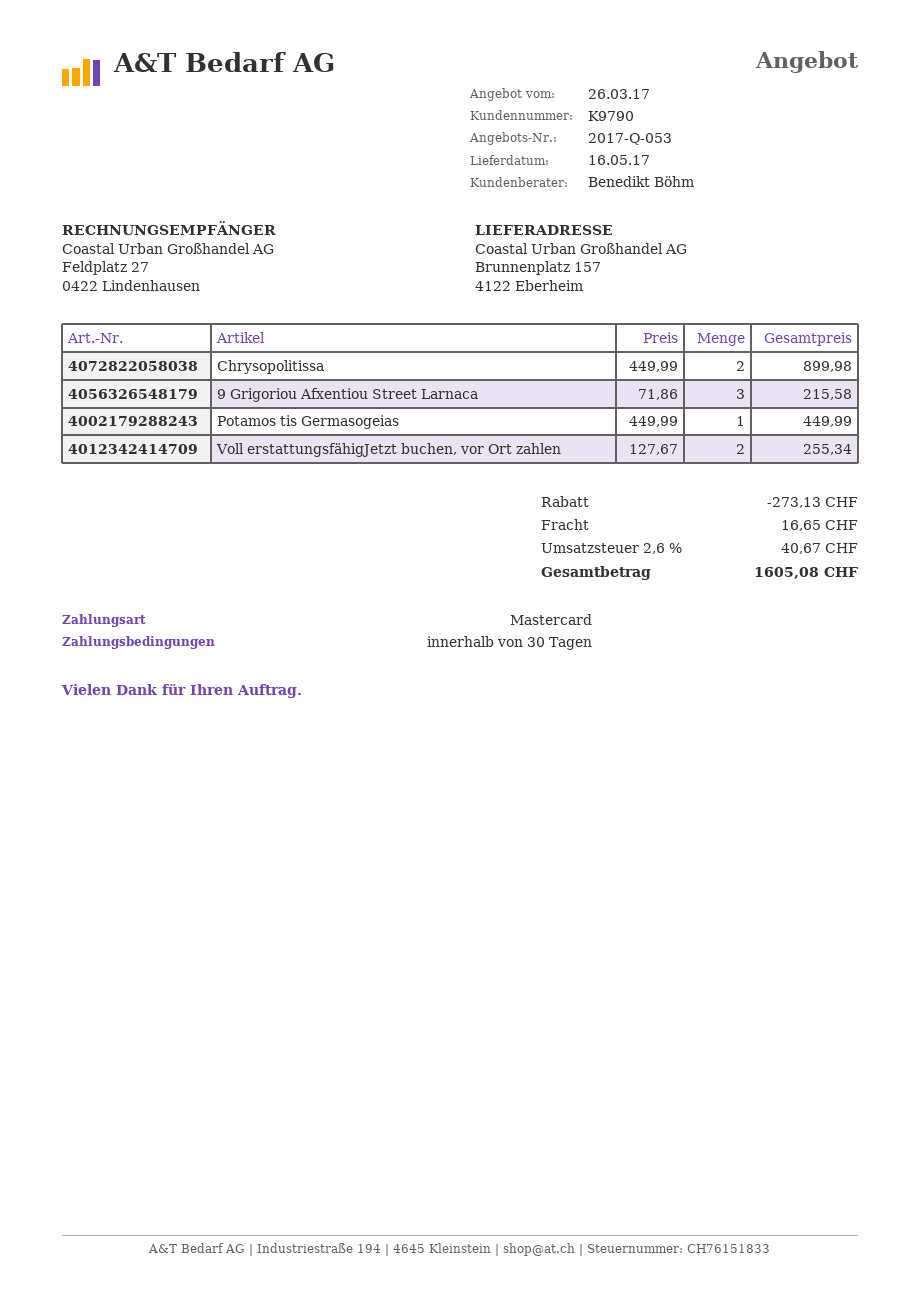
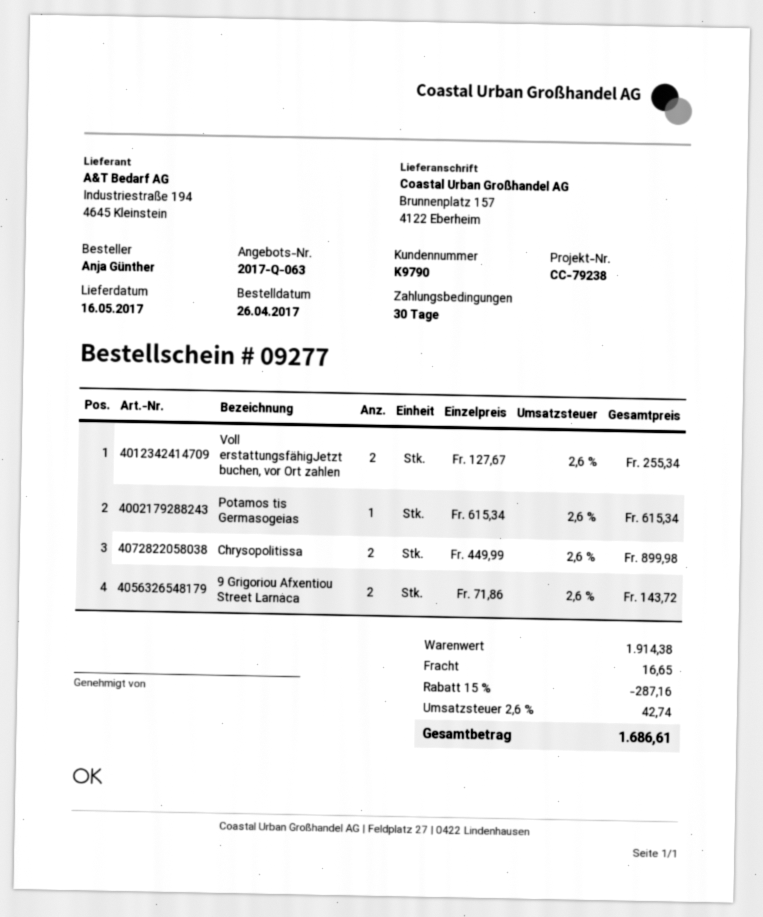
quote number: 2017-Q-053 -> 2017-Q-063
9 Grigoriou Afxentiou Street Larnaca: 3 x 71.86 = 215.58 -> 2 x 71.86 = 143.72
Potamos tis Germasogeias: 1 x 449.99 = 449.99 -> 1 x 615.34 = 615.34
discount: 273.13 -> 287.16
tax: 2.6% = 40.67 -> 2.6% = 42.74
total: 1605.08 -> 1686.61

